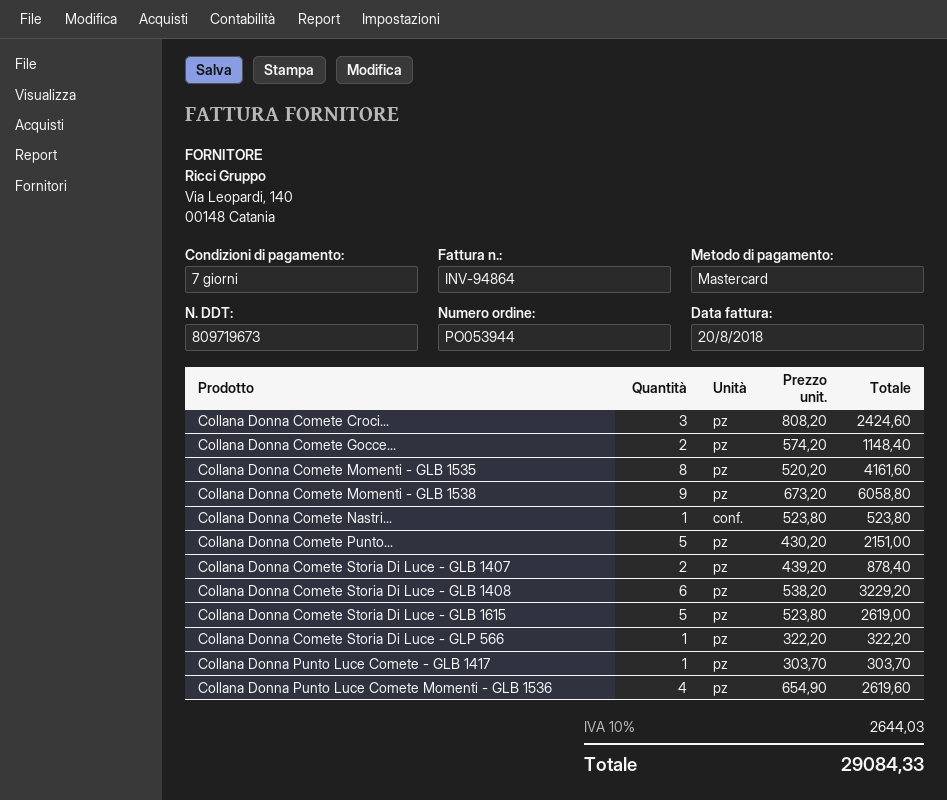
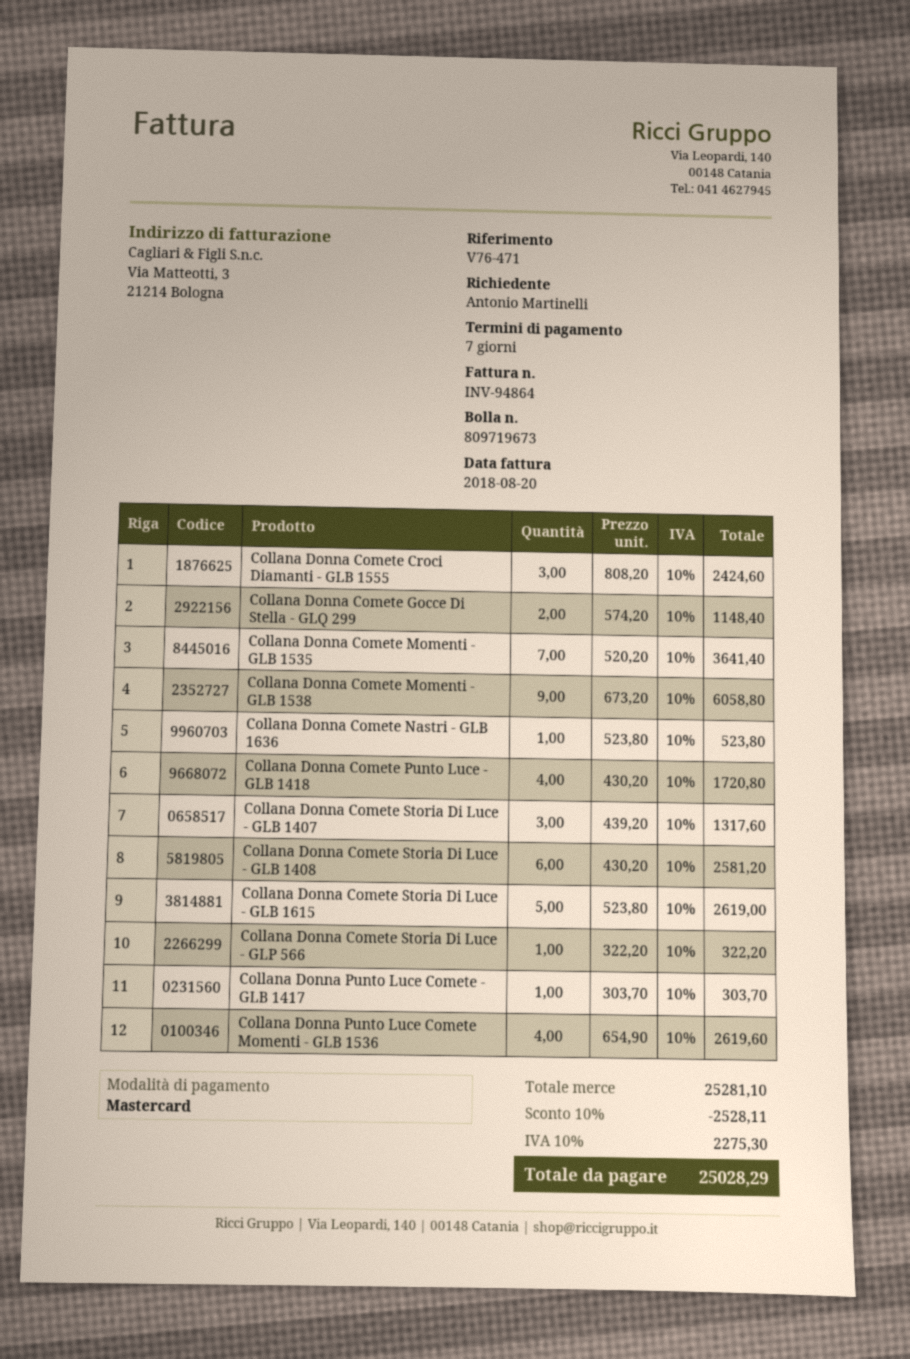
Collana Donna Comete Momenti - GLB 1535: 8 x 520.20 = 4161.60 -> 7 x 520.20 = 3641.40
Collana Donna Comete Punto...: 5 x 430.20 = 2151.00 -> 4 x 430.20 = 1720.80
Collana Donna Comete Storia Di Luce - GLB 1407: 2 x 439.20 = 878.40 -> 3 x 439.20 = 1317.60
Collana Donna Comete Storia Di Luce - GLB 1408: 6 x 538.20 = 3229.20 -> 6 x 430.20 = 2581.20
discount: none -> 10% = 2528.11
tax: 10% = 2644.03 -> 10% = 2275.30
total: 29084.33 -> 25028.29

